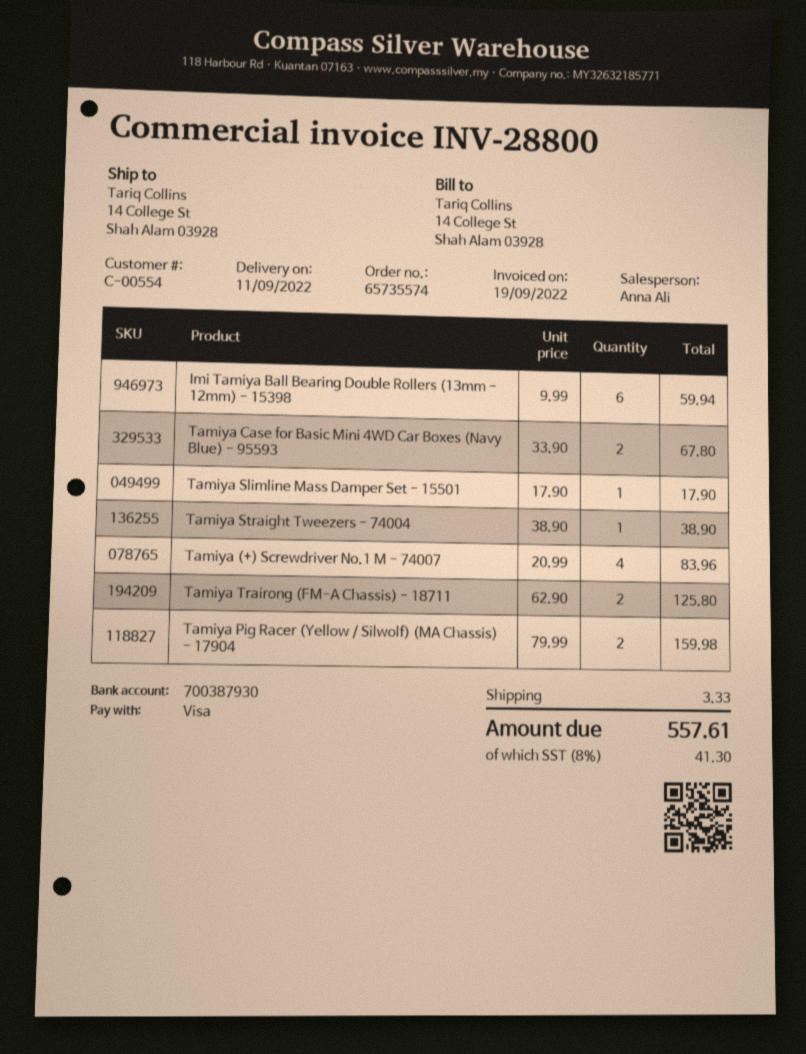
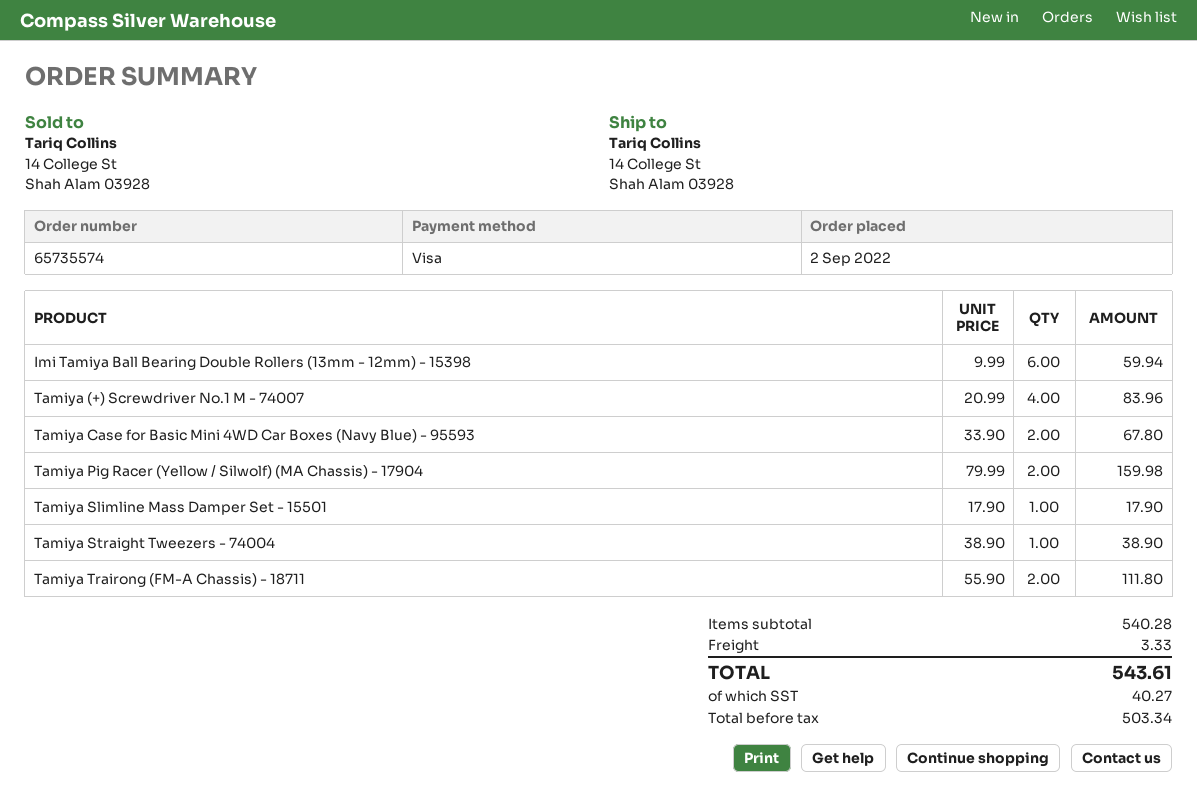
Tamiya Trairong (FM-A Chassis) - 18711: 2 x 62.90 = 125.80 -> 2 x 55.90 = 111.80
tax: 41.30 -> 40.27
total: 557.61 -> 543.61

